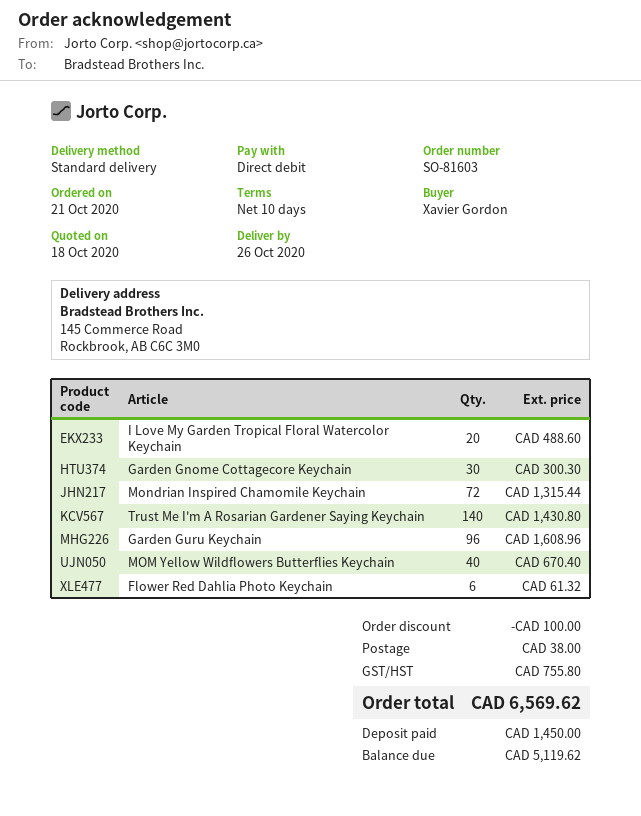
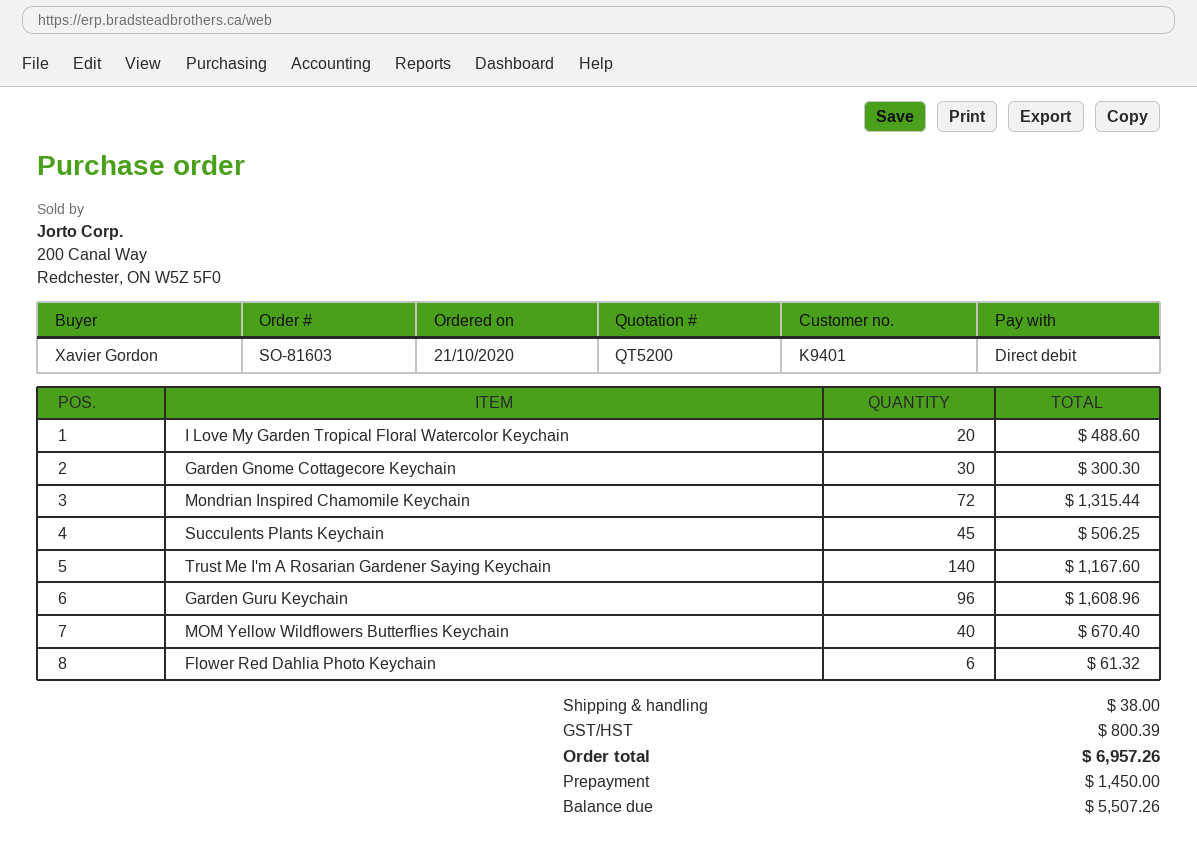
Trust Me I'm A Rosarian Gardener Saying Keychain: 140 for 1430.80 -> 140 for 1167.60
Succulents Plants Keychain: none -> 45 for 506.25
discount: 100.00 -> none
tax: 755.80 -> 800.39
total: 6569.62 -> 6957.26
balance: 5119.62 -> 5507.26

